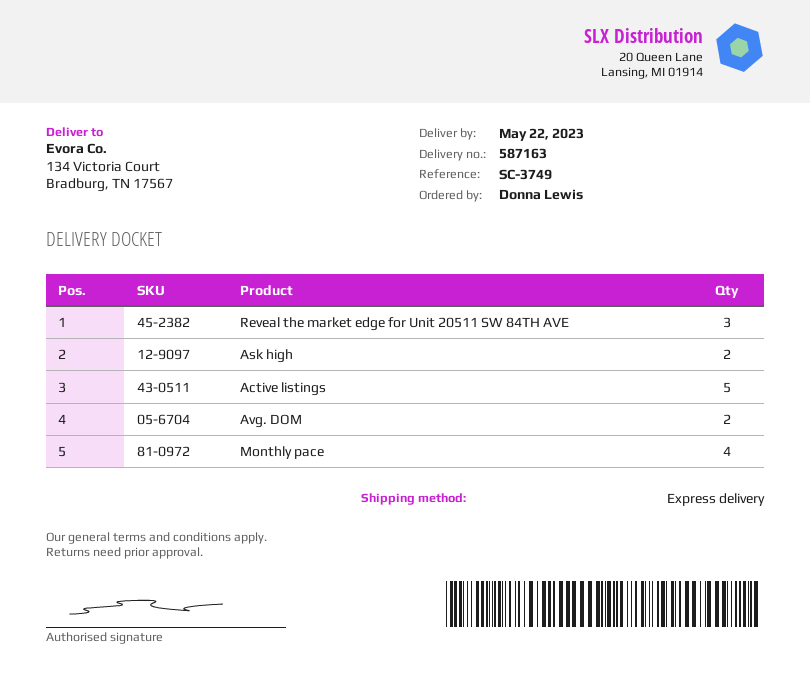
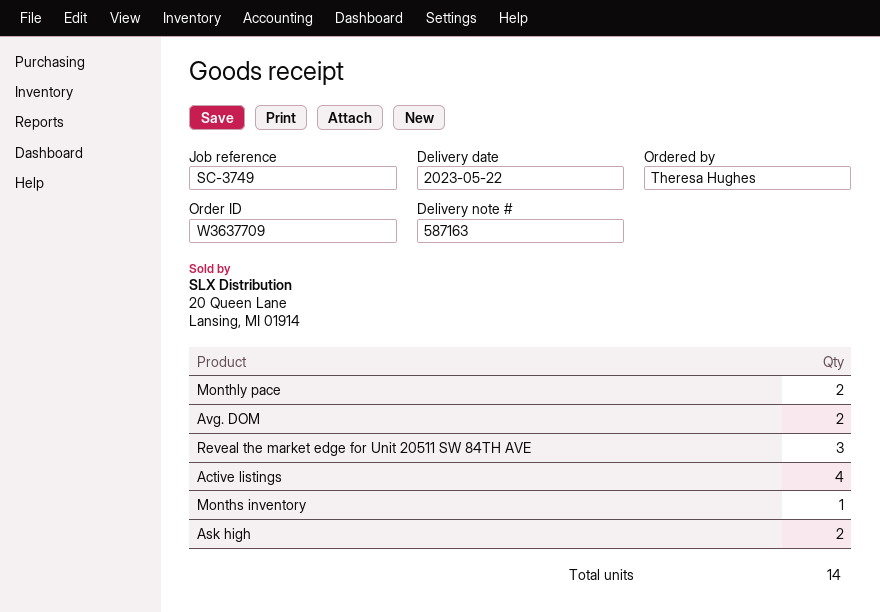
ordered by: Donna Lewis -> Theresa Hughes
Active listings: 5 -> 4
Monthly pace: 4 -> 2
Months inventory: none -> 1

